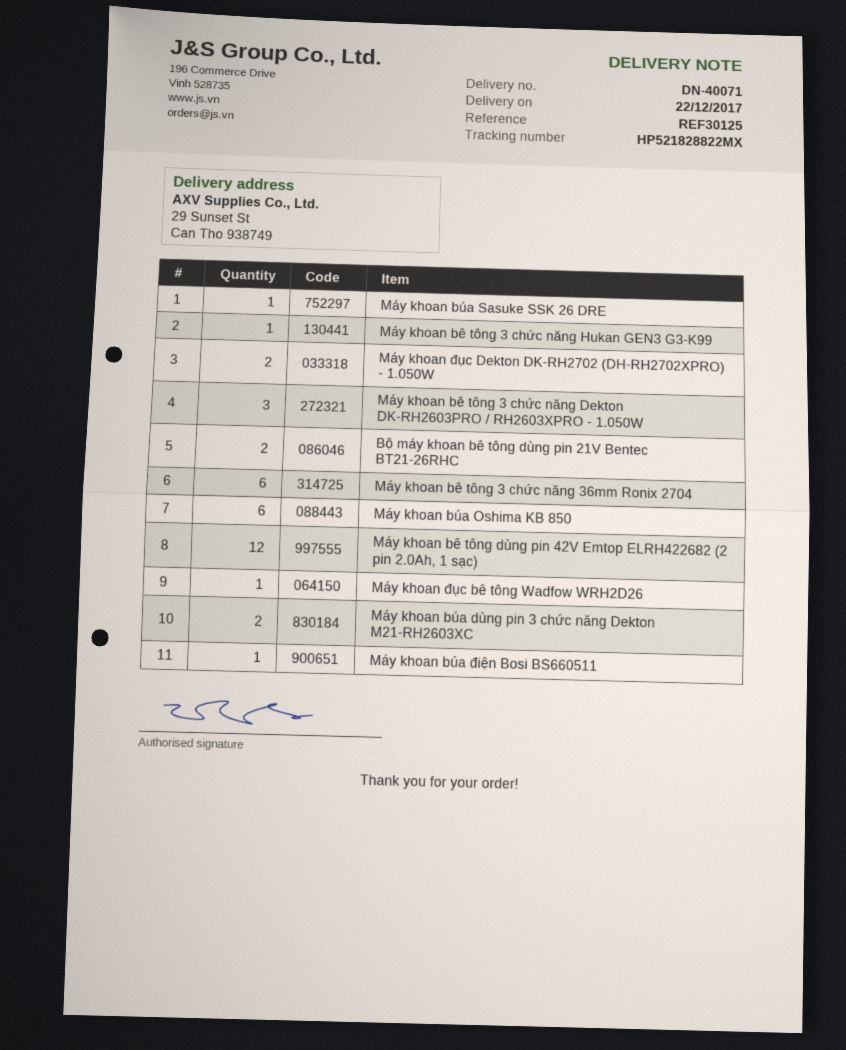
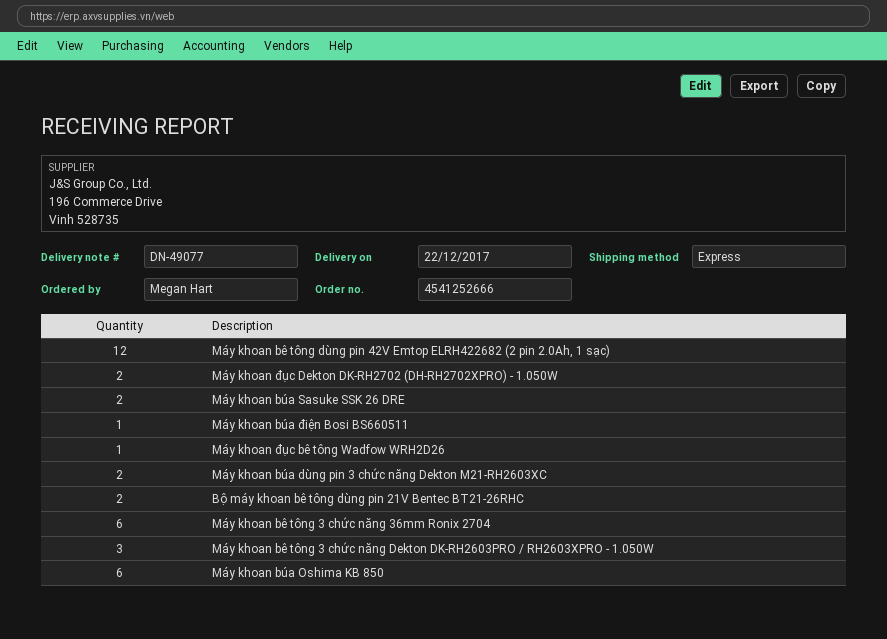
delivery note number: DN-40071 -> DN-49077
Máy khoan búa Sasuke SSK 26 DRE: 1 -> 2
Máy khoan bê tông 3 chức năng Hukan GEN3 G3-K99: 1 -> none

